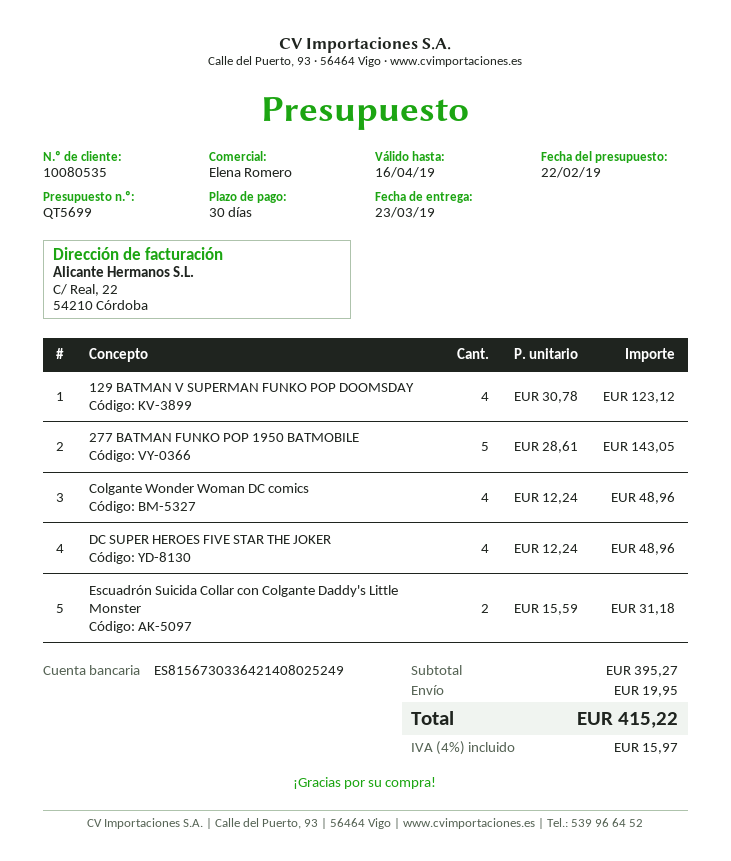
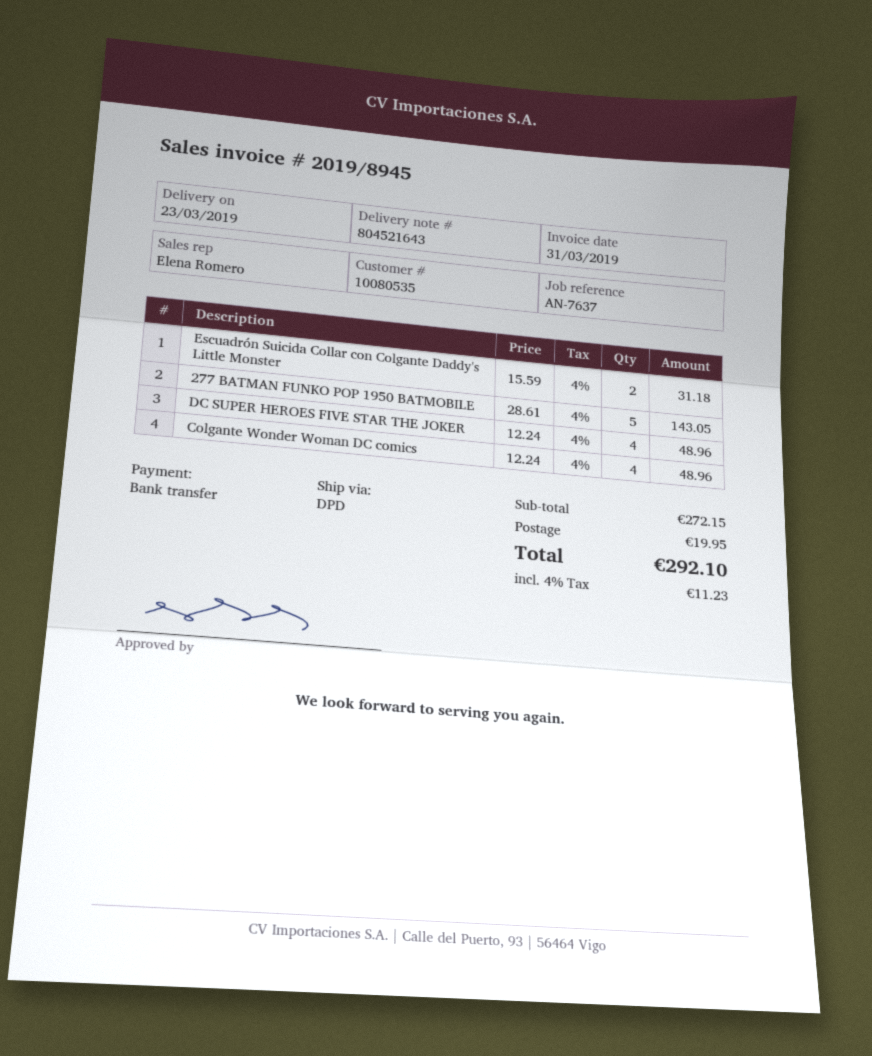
129 BATMAN V SUPERMAN FUNKO POP DOOMSDAY: 4 x 30.78 = 123.12 -> none
subtotal: 395.27 -> 272.15
tax: 4% = 15.97 -> 4% = 11.23
total: 415.22 -> 292.10

